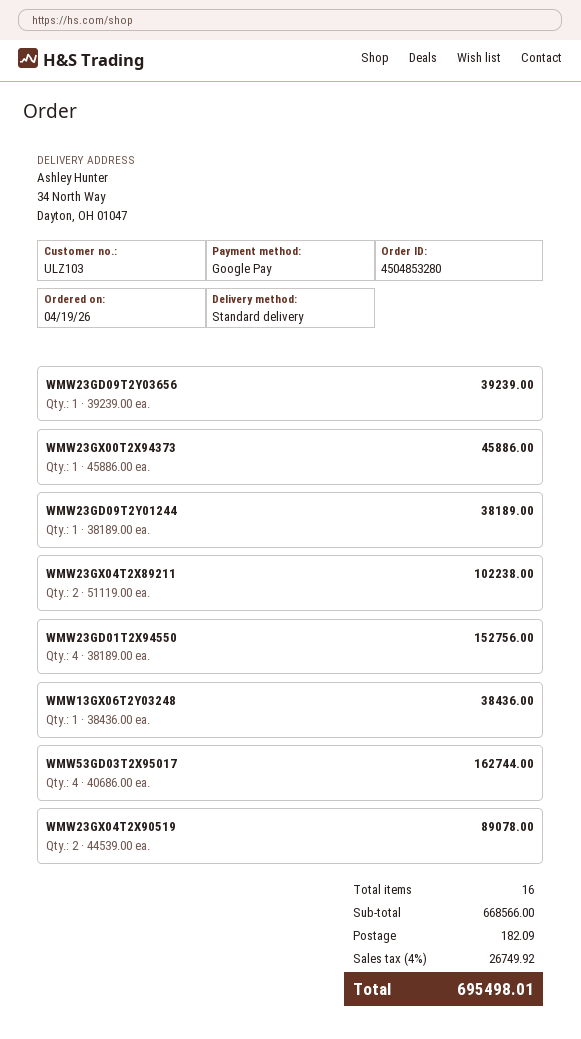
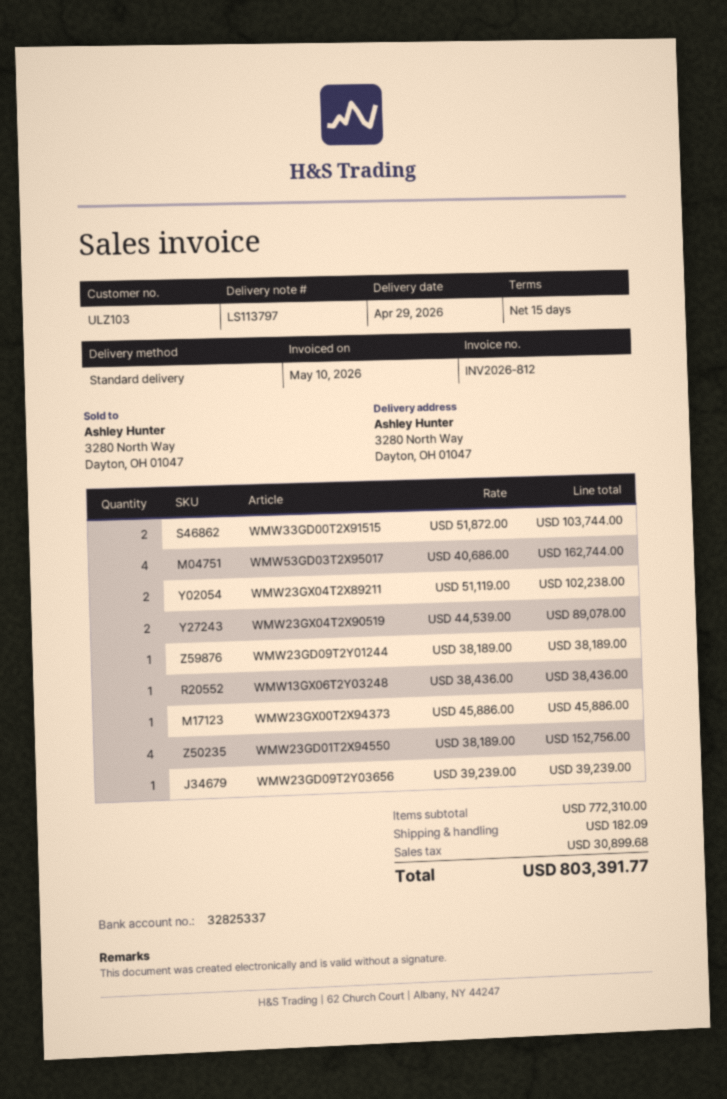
ship to: 34 North Way, Dayton, OH 01047 -> 3280 North Way, Dayton, OH 01047
WMW33GD00T2X91515: none -> 2 x 51872.00 = 103744.00
subtotal: 668566.00 -> 772310.00
tax: 26749.92 -> 30899.68
total: 695498.01 -> 803391.77

